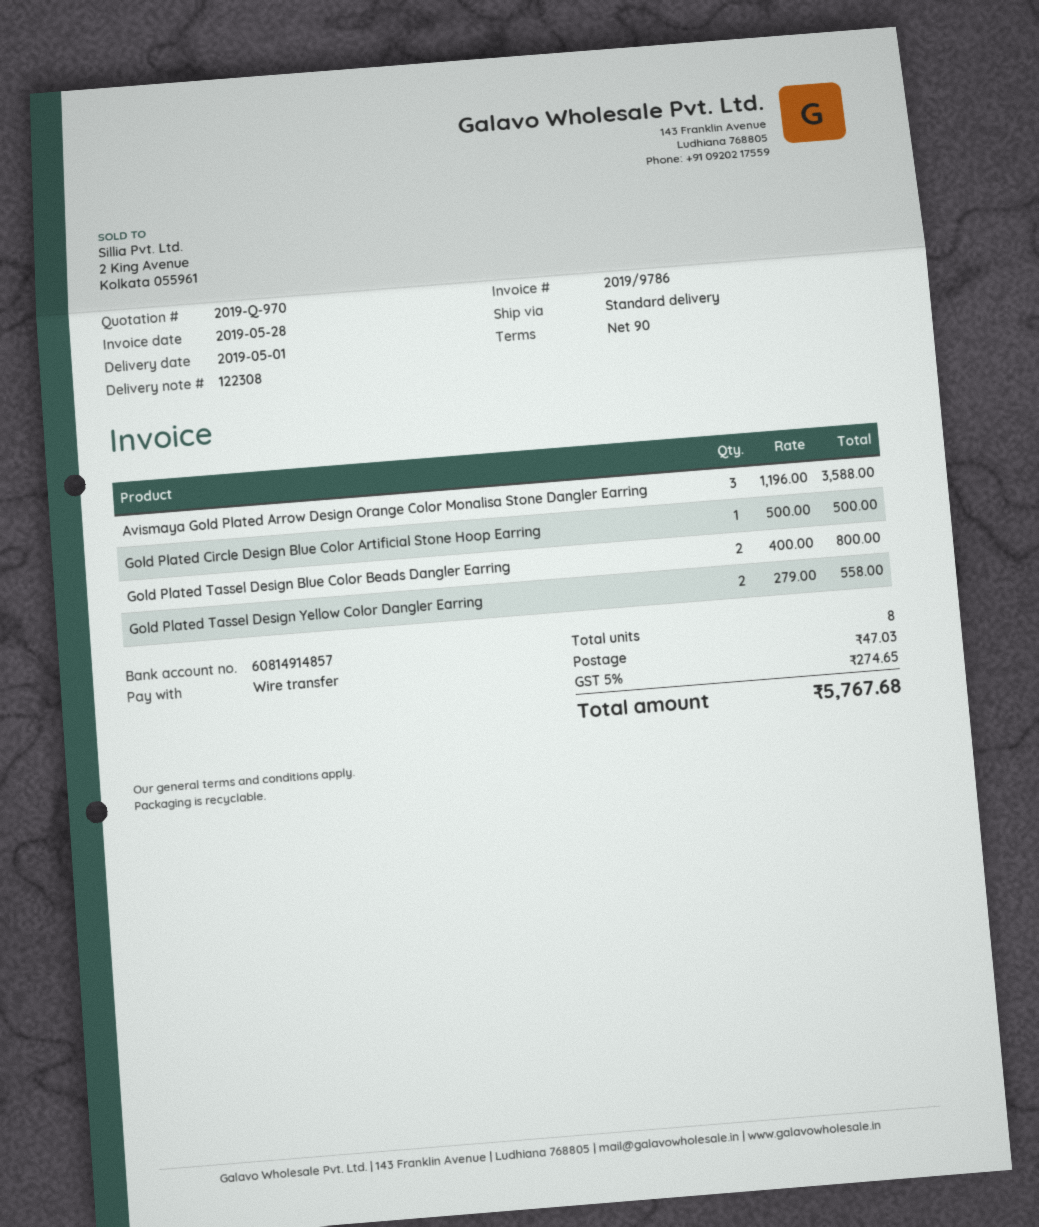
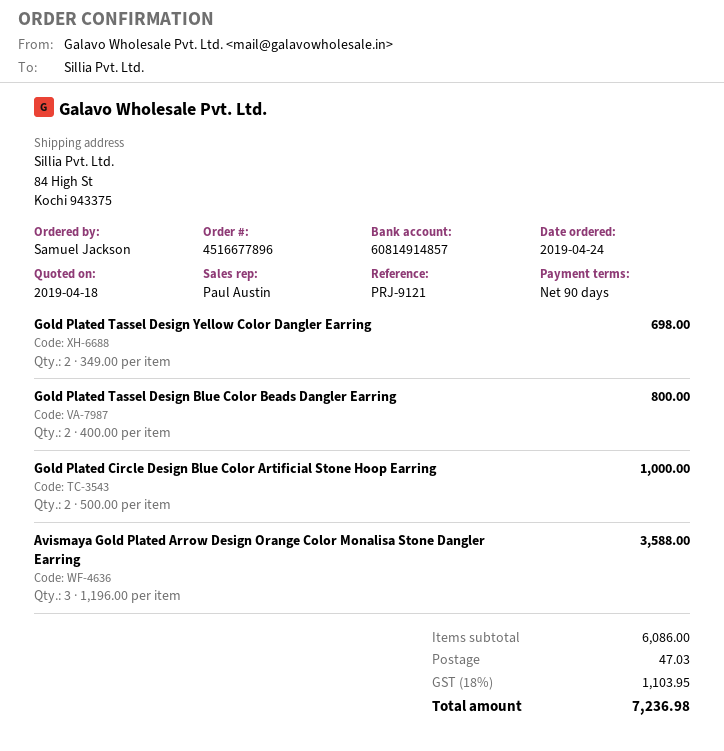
Gold Plated Circle Design Blue Color Artificial Stone Hoop Earring: 1 x 500.00 = 500.00 -> 2 x 500.00 = 1000.00
Gold Plated Tassel Design Yellow Color Dangler Earring: 2 x 279.00 = 558.00 -> 2 x 349.00 = 698.00
tax: 5% = 274.65 -> 18% = 1103.95
total: 5767.68 -> 7236.98

